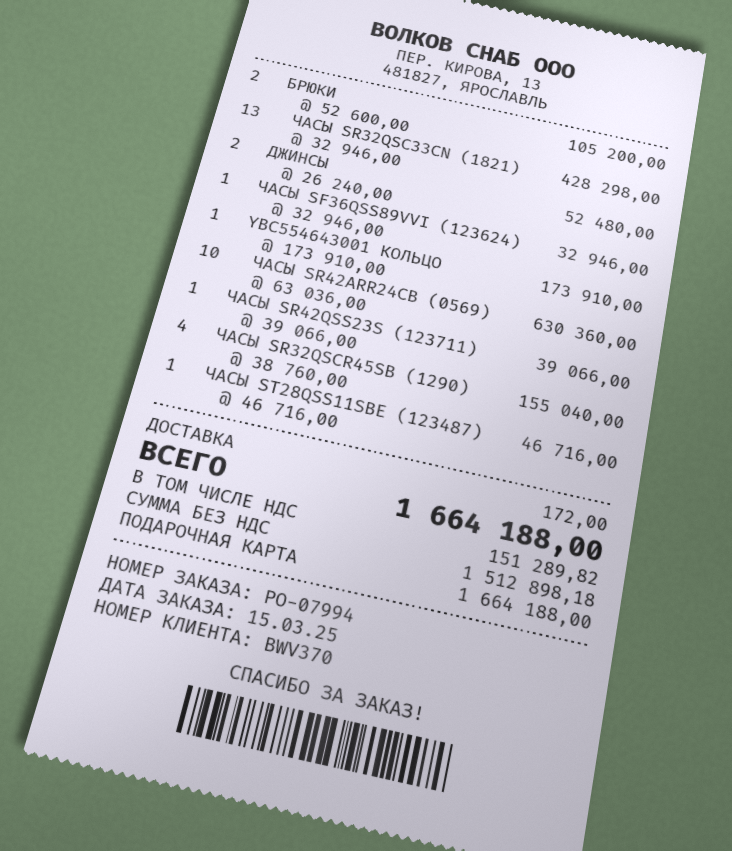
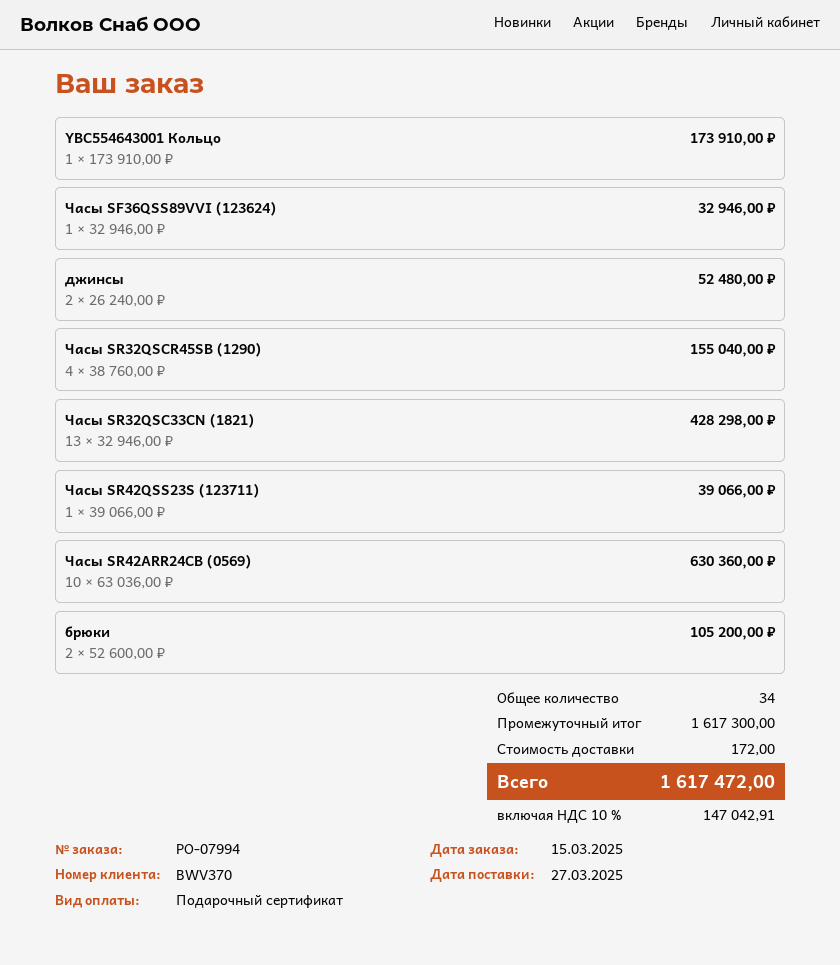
ЧАСЫ ST28QSS11SBE (123487): 1 x 46716.00 = 46716.00 -> none
tax: 151289.82 -> 147042.91
total: 1664188.00 -> 1617472.00

